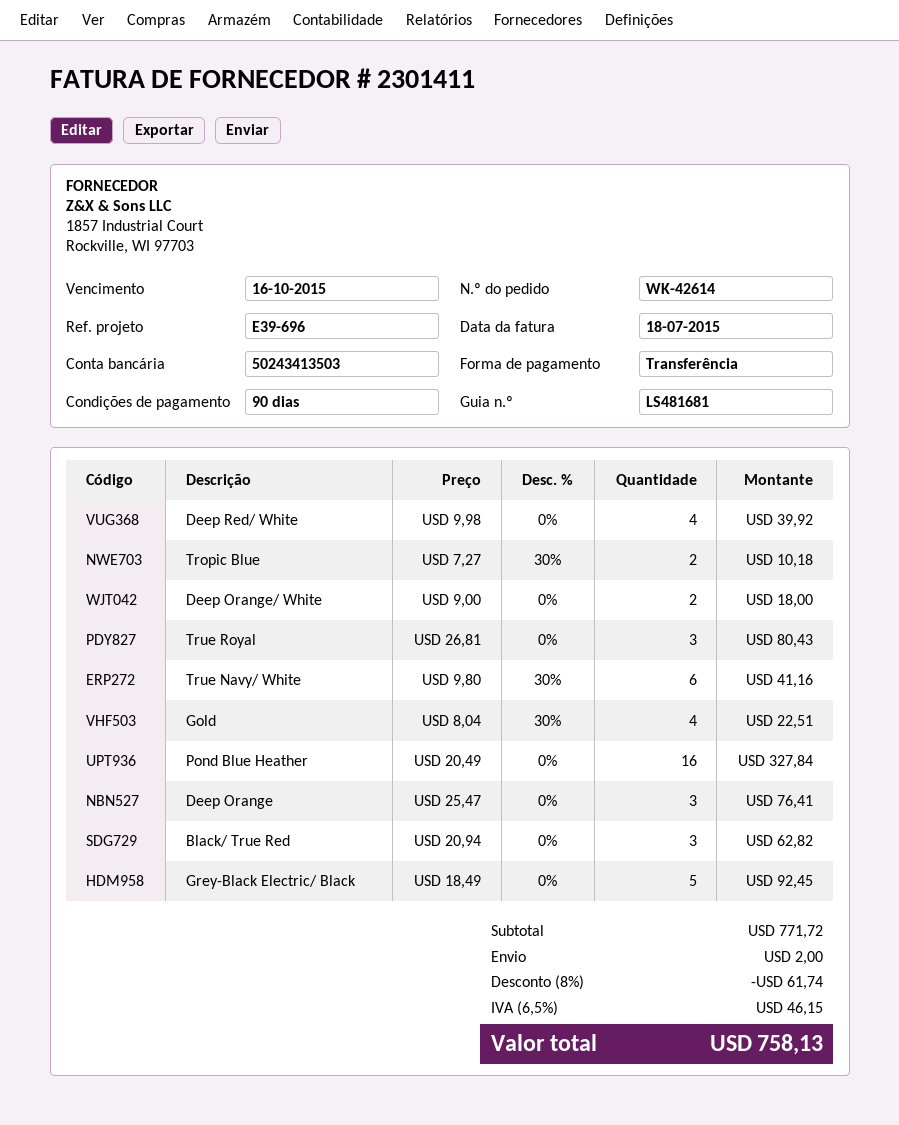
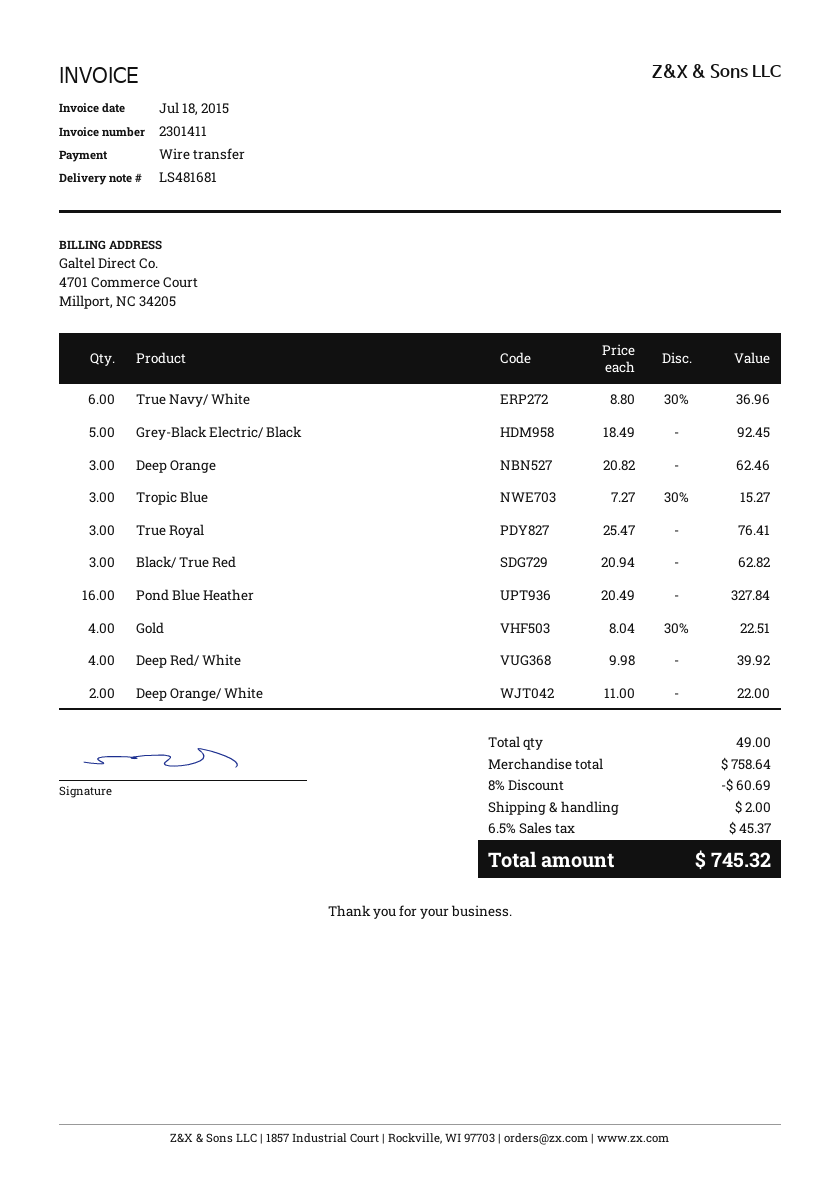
Tropic Blue: 2 x 7.27 - 30% = 10.18 -> 3 x 7.27 - 30% = 15.27
Deep Orange/ White: 2 x 9.00 = 18.00 -> 2 x 11.00 = 22.00
True Royal: 3 x 26.81 = 80.43 -> 3 x 25.47 = 76.41
True Navy/ White: 6 x 9.80 - 30% = 41.16 -> 6 x 8.80 - 30% = 36.96
Deep Orange: 3 x 25.47 = 76.41 -> 3 x 20.82 = 62.46
subtotal: 771.72 -> 758.64
discount: 8% = 61.74 -> 8% = 60.69
tax: 6.5% = 46.15 -> 6.5% = 45.37
total: 758.13 -> 745.32

